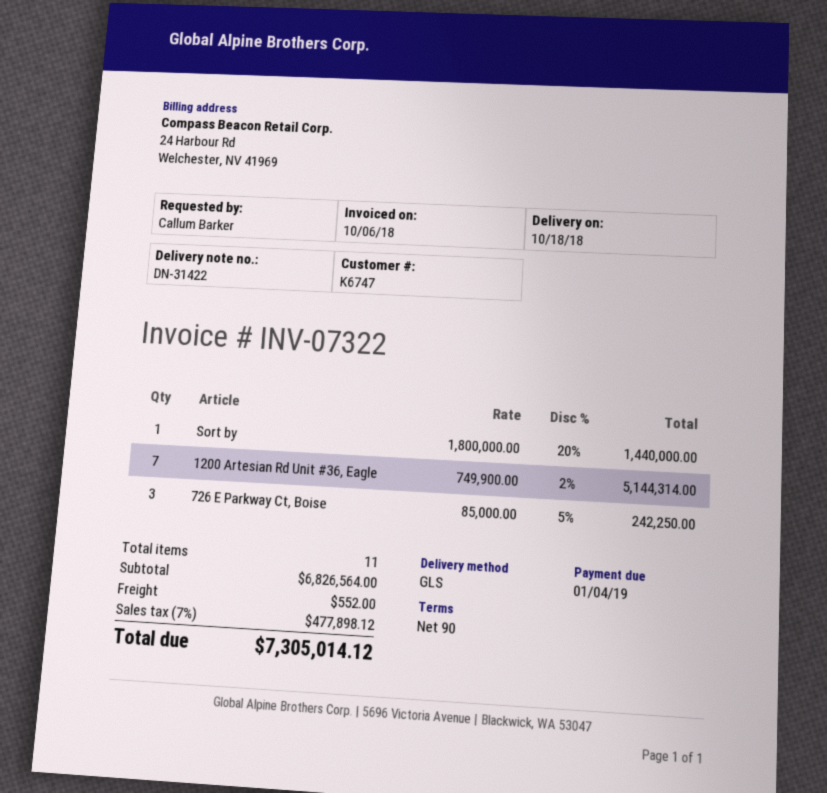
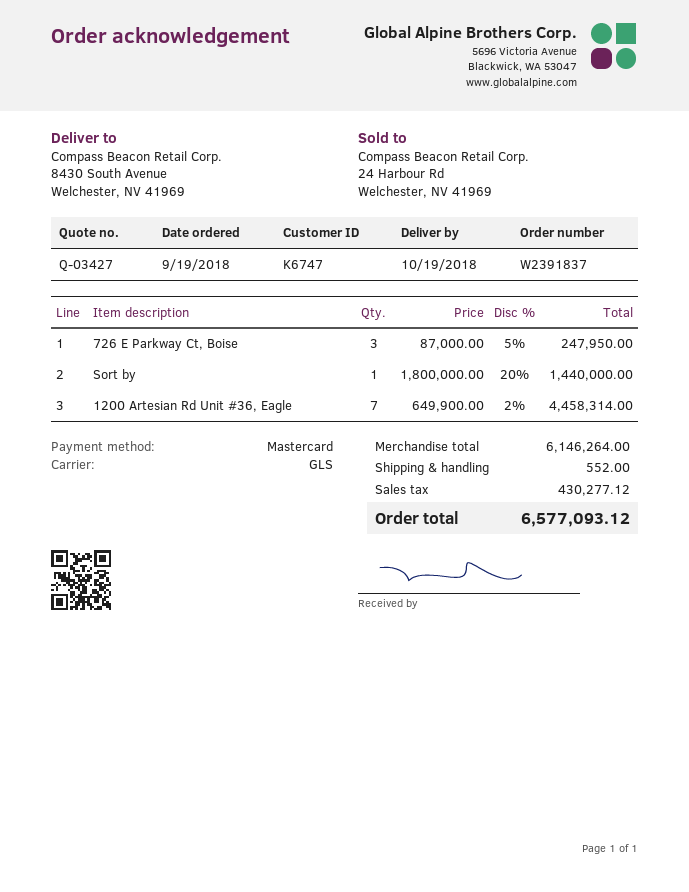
delivery date: 2018-10-18 -> 2018-10-19
1200 Artesian Rd Unit #36, Eagle: 7 x 749900.00 - 2% = 5144314.00 -> 7 x 649900.00 - 2% = 4458314.00
726 E Parkway Ct, Boise: 3 x 85000.00 - 5% = 242250.00 -> 3 x 87000.00 - 5% = 247950.00
subtotal: 6826564.00 -> 6146264.00
tax: 477898.12 -> 430277.12
total: 7305014.12 -> 6577093.12

